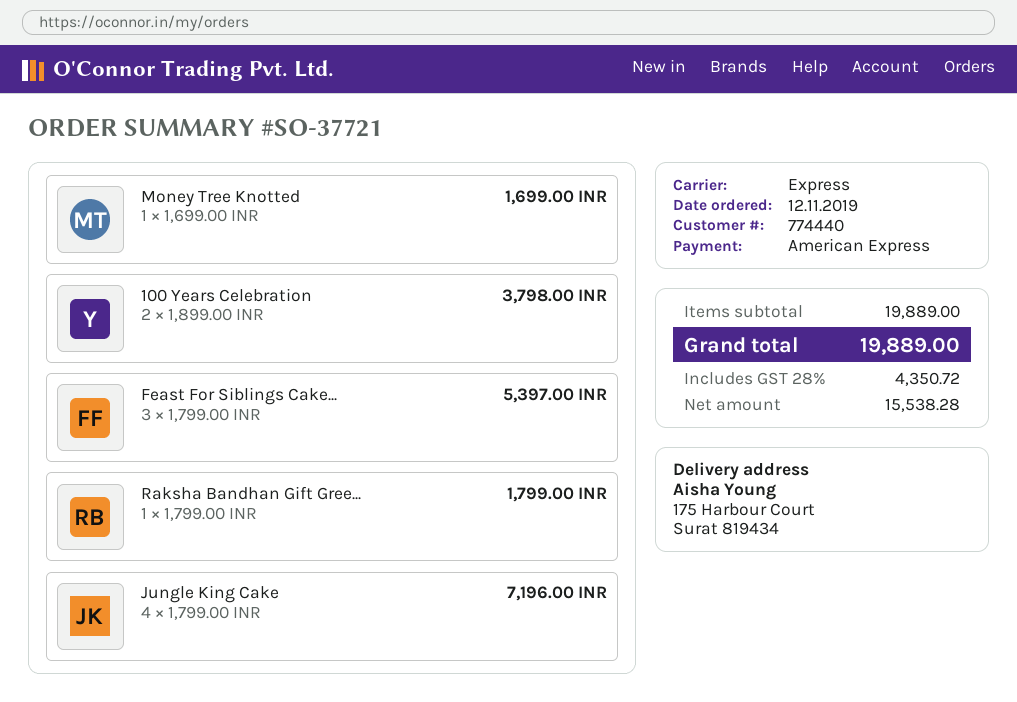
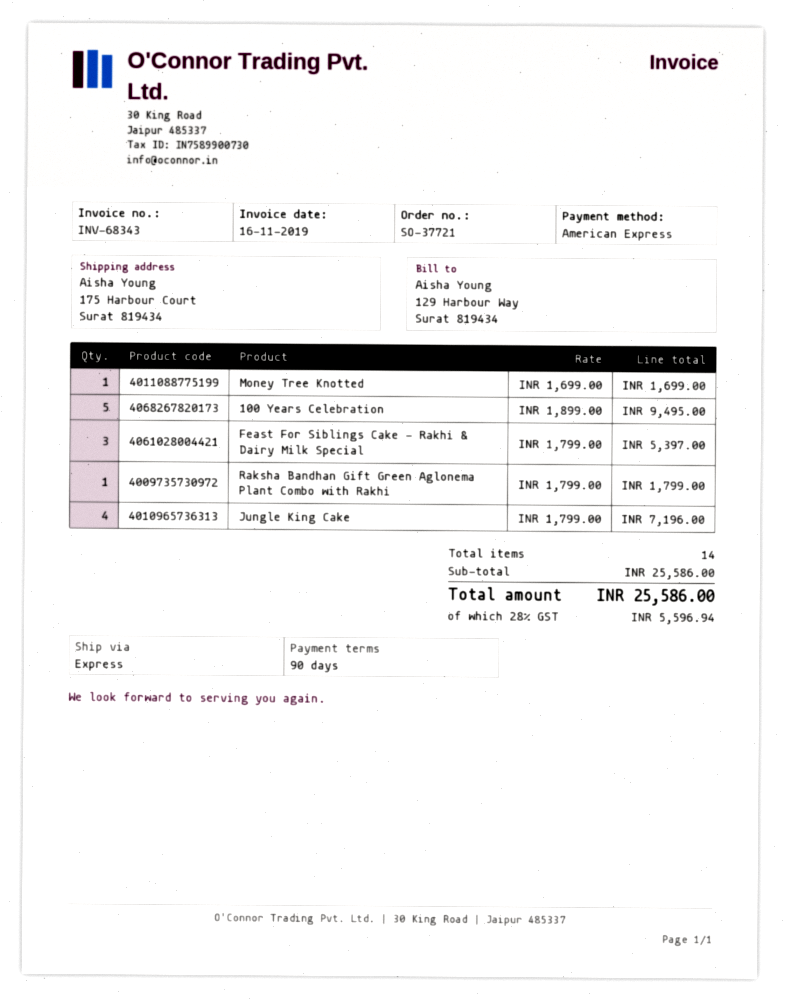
100 Years Celebration: 2 x 1899.00 = 3798.00 -> 5 x 1899.00 = 9495.00
subtotal: 19889.00 -> 25586.00
tax: 28% = 4350.72 -> 28% = 5596.94
total: 19889.00 -> 25586.00

